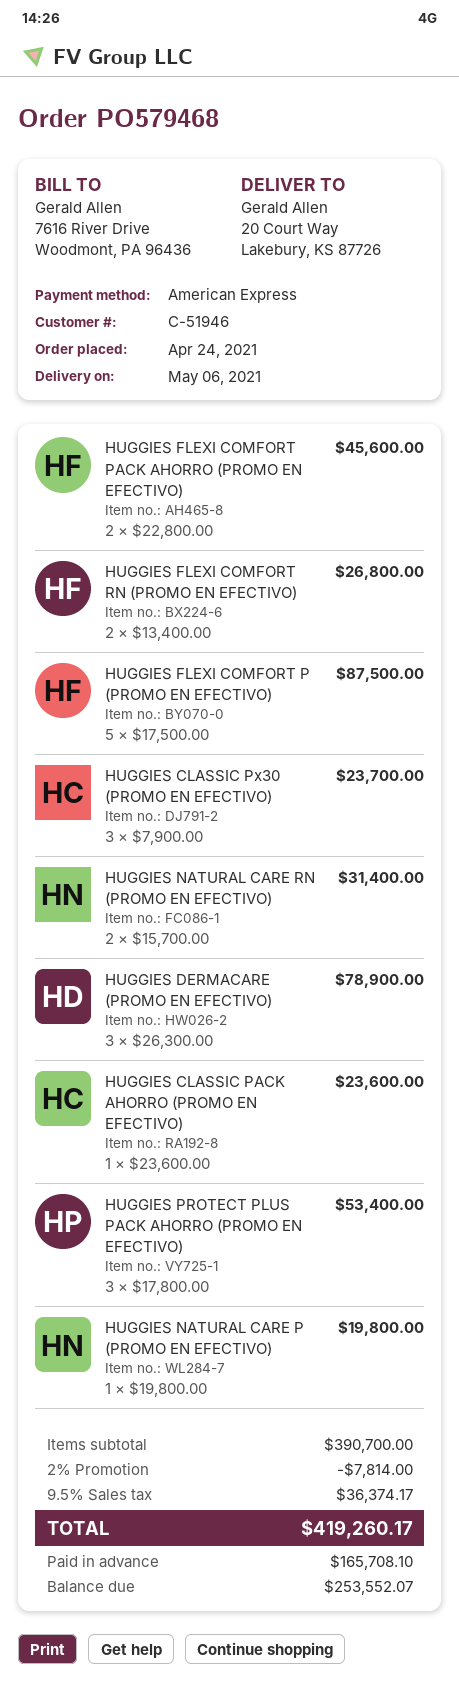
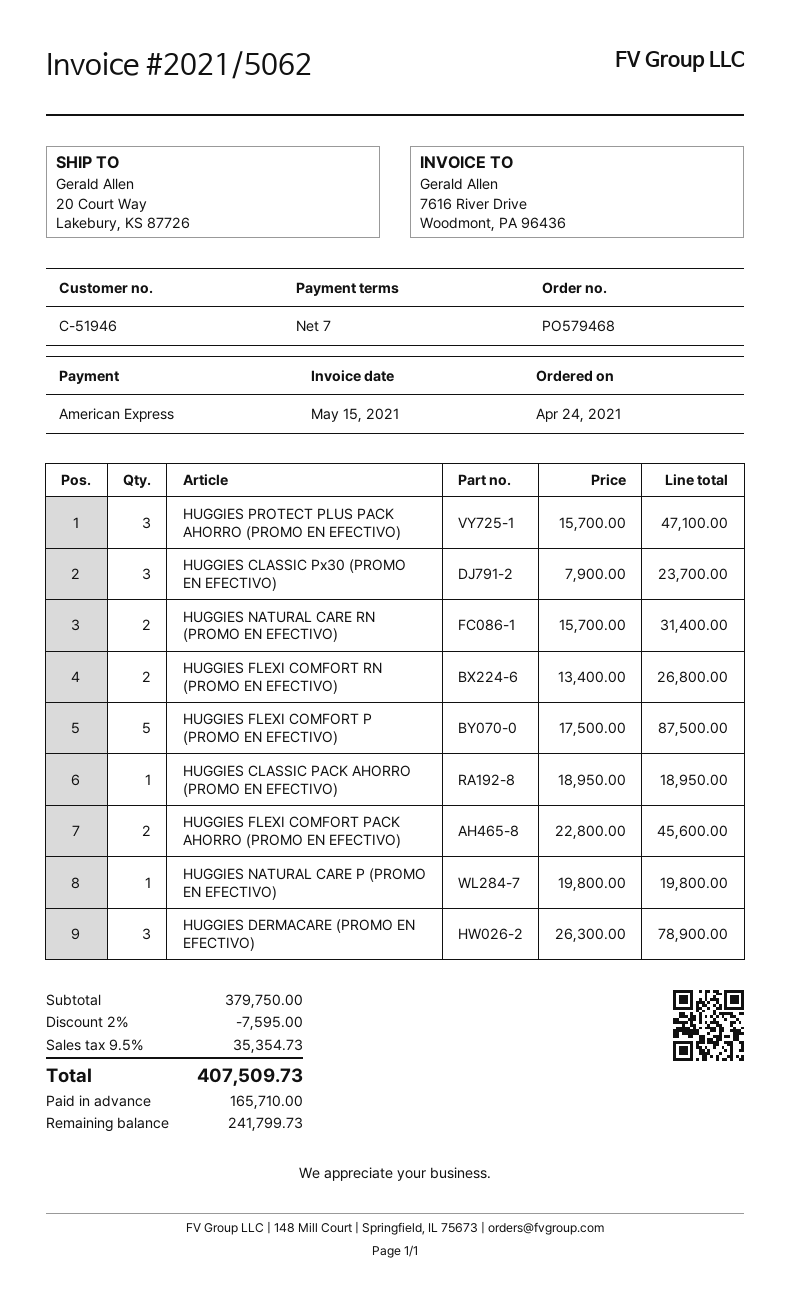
HUGGIES CLASSIC PACK AHORRO (PROMO EN EFECTIVO): 1 x 23600.00 = 23600.00 -> 1 x 18950.00 = 18950.00
HUGGIES PROTECT PLUS PACK AHORRO (PROMO EN EFECTIVO): 3 x 17800.00 = 53400.00 -> 3 x 15700.00 = 47100.00
subtotal: 390700.00 -> 379750.00
discount: 2% = 7814.00 -> 2% = 7595.00
tax: 9.5% = 36374.17 -> 9.5% = 35354.73
total: 419260.17 -> 407509.73
deposit: 165708.10 -> 165710.00
balance: 253552.07 -> 241799.73

